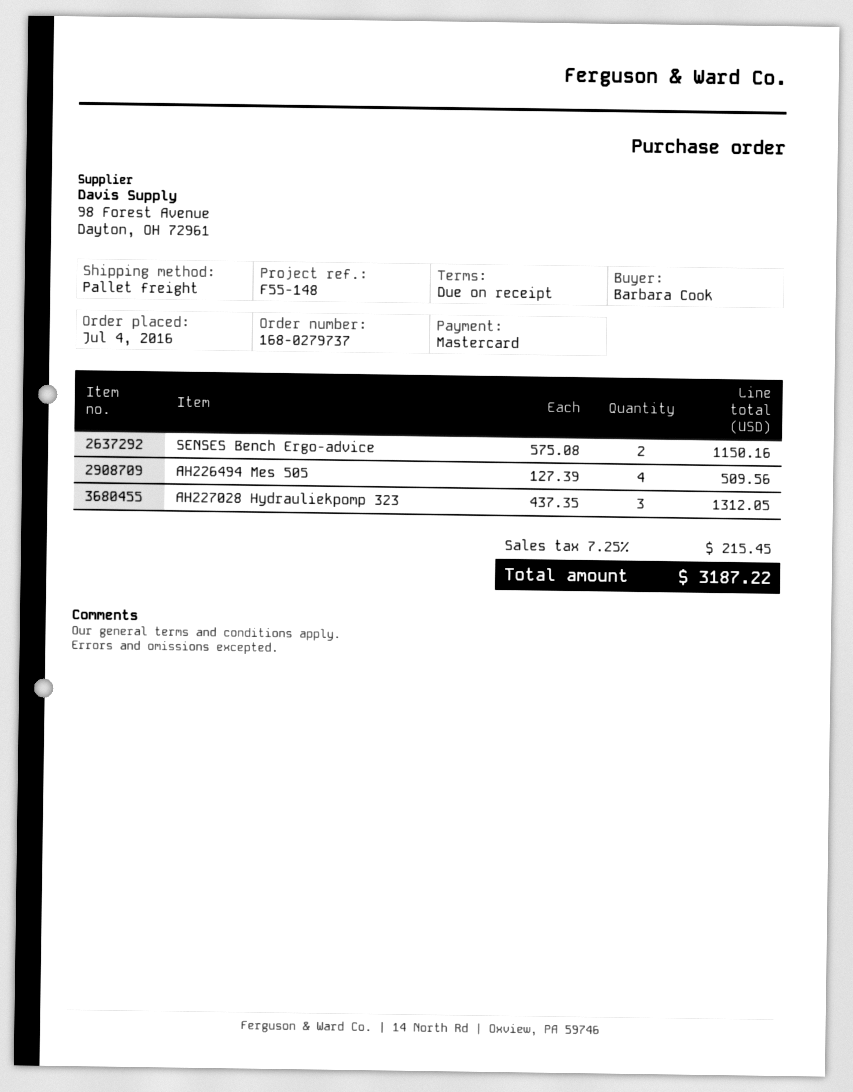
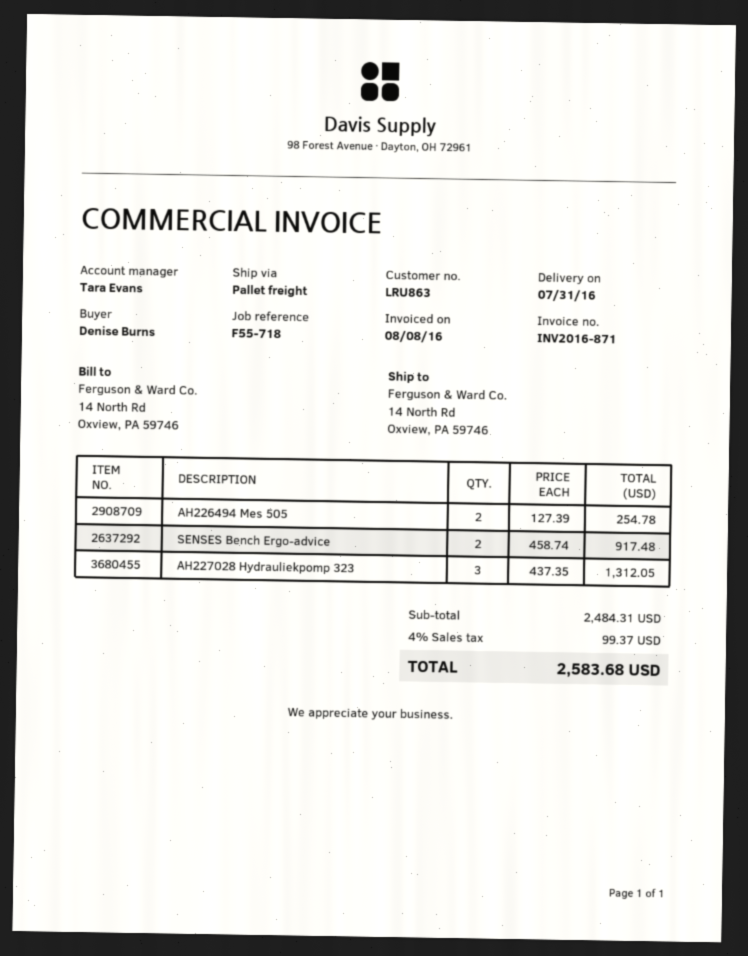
reference: F55-148 -> F55-718
ordered by: Barbara Cook -> Denise Burns
SENSES Bench Ergo-advice: 2 x 575.08 = 1150.16 -> 2 x 458.74 = 917.48
AH226494 Mes 505: 4 x 127.39 = 509.56 -> 2 x 127.39 = 254.78
tax: 7.25% = 215.45 -> 4% = 99.37
total: 3187.22 -> 2583.68

